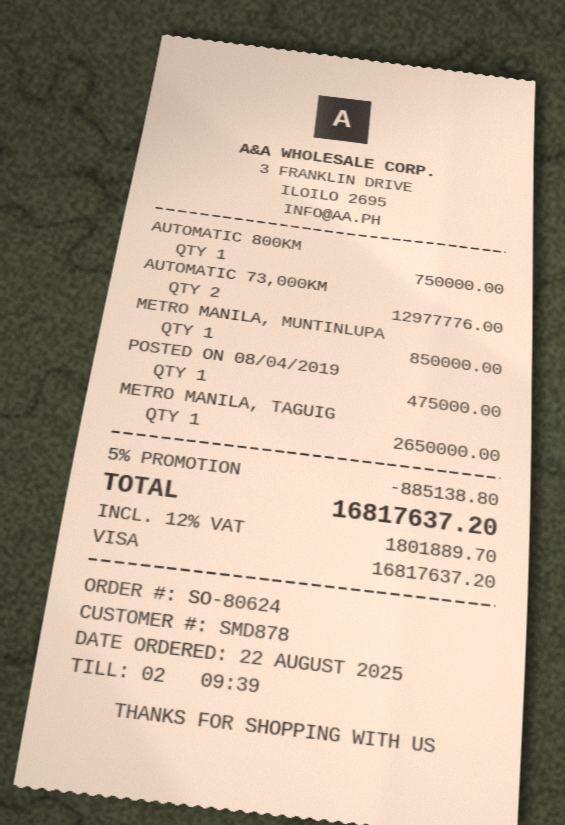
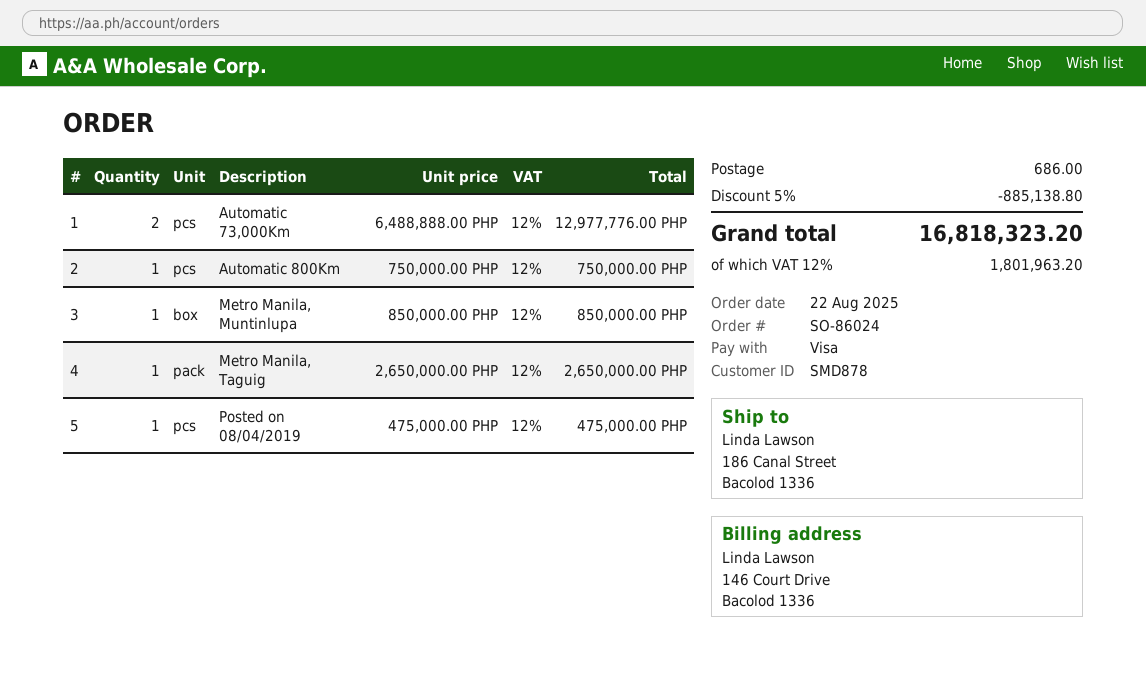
order number: SO-80624 -> SO-86024
shipping: none -> 686.00
tax: 12% = 1801889.70 -> 12% = 1801963.20
total: 16817637.20 -> 16818323.20

